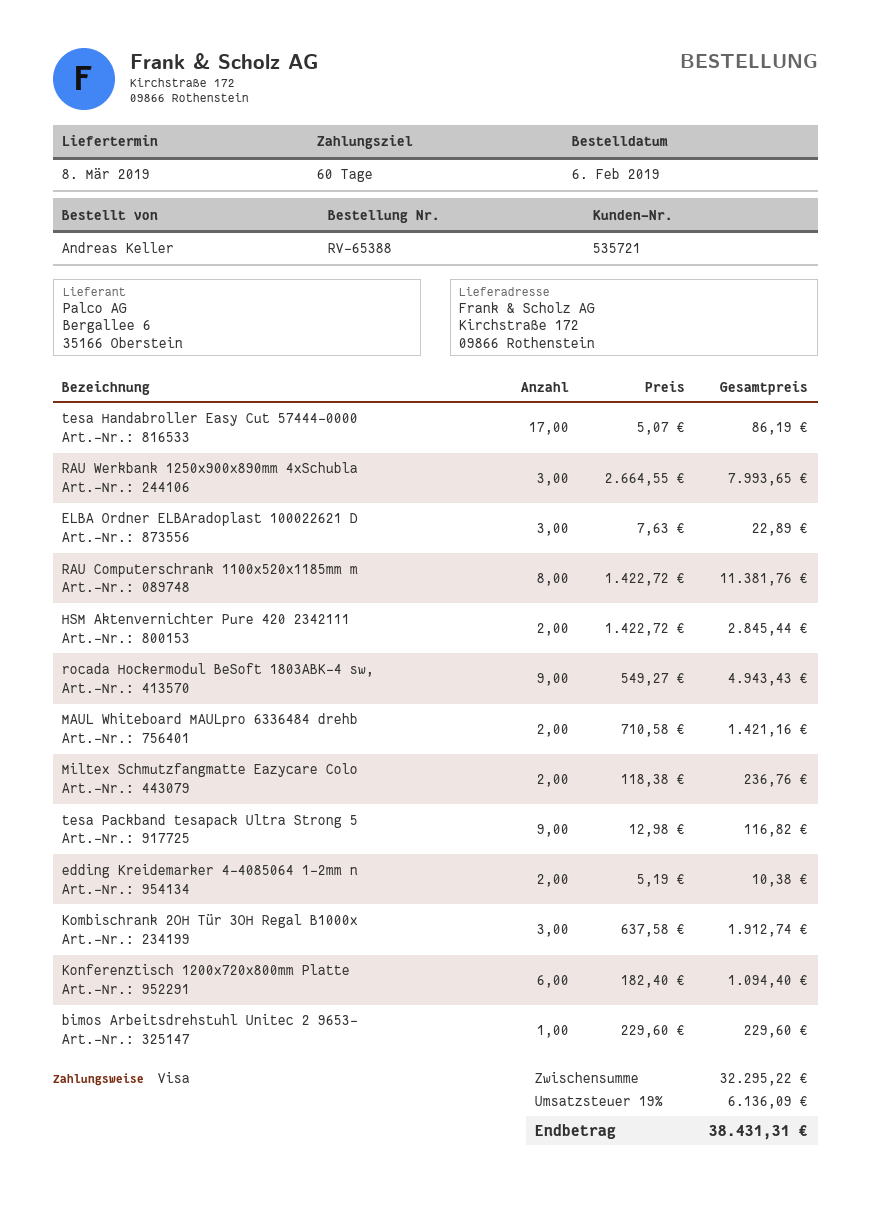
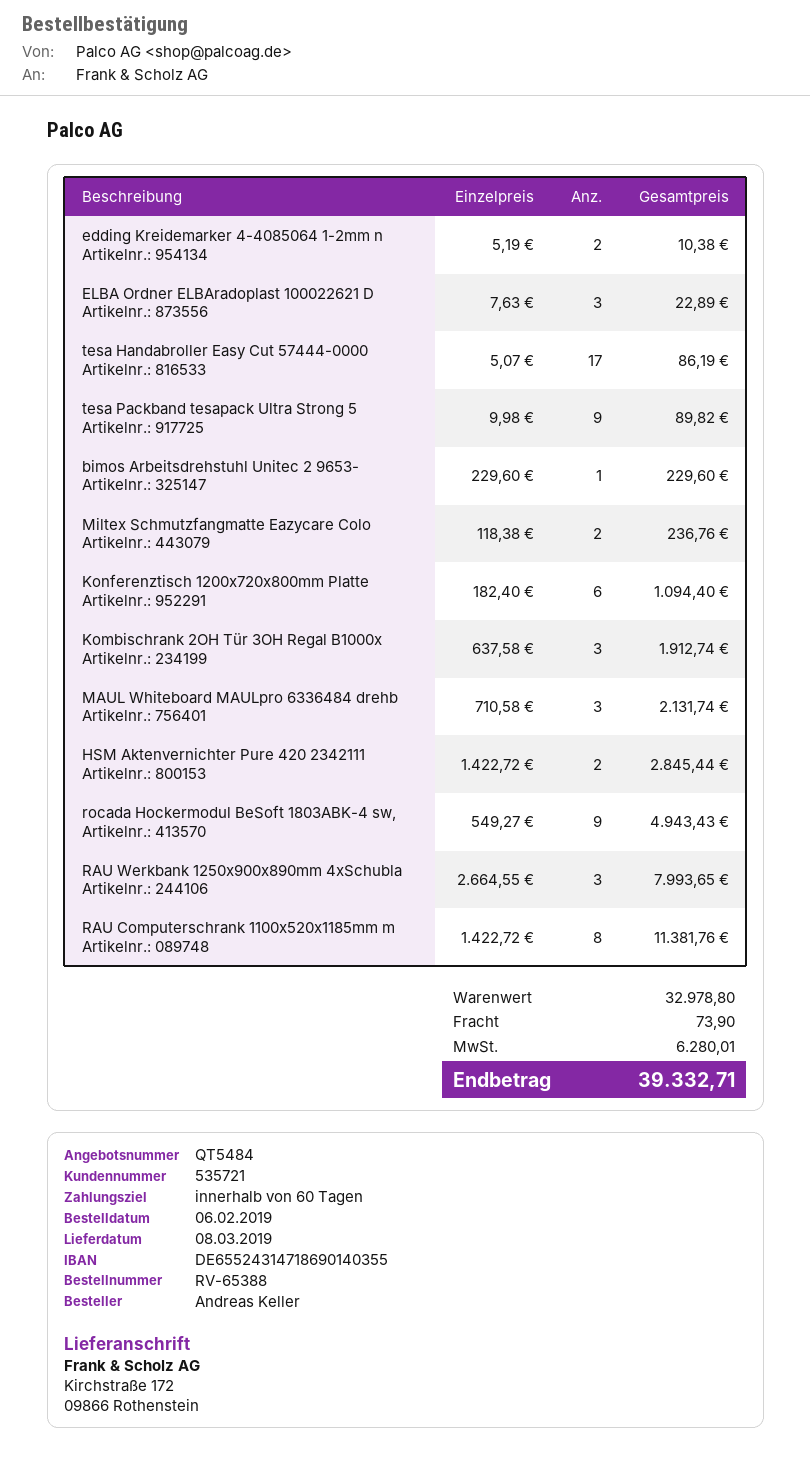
MAUL Whiteboard MAULpro 6336484 drehb: 2 x 710.58 = 1421.16 -> 3 x 710.58 = 2131.74
tesa Packband tesapack Ultra Strong 5: 9 x 12.98 = 116.82 -> 9 x 9.98 = 89.82
subtotal: 32295.22 -> 32978.80
shipping: none -> 73.90
tax: 6136.09 -> 6280.01
total: 38431.31 -> 39332.71

